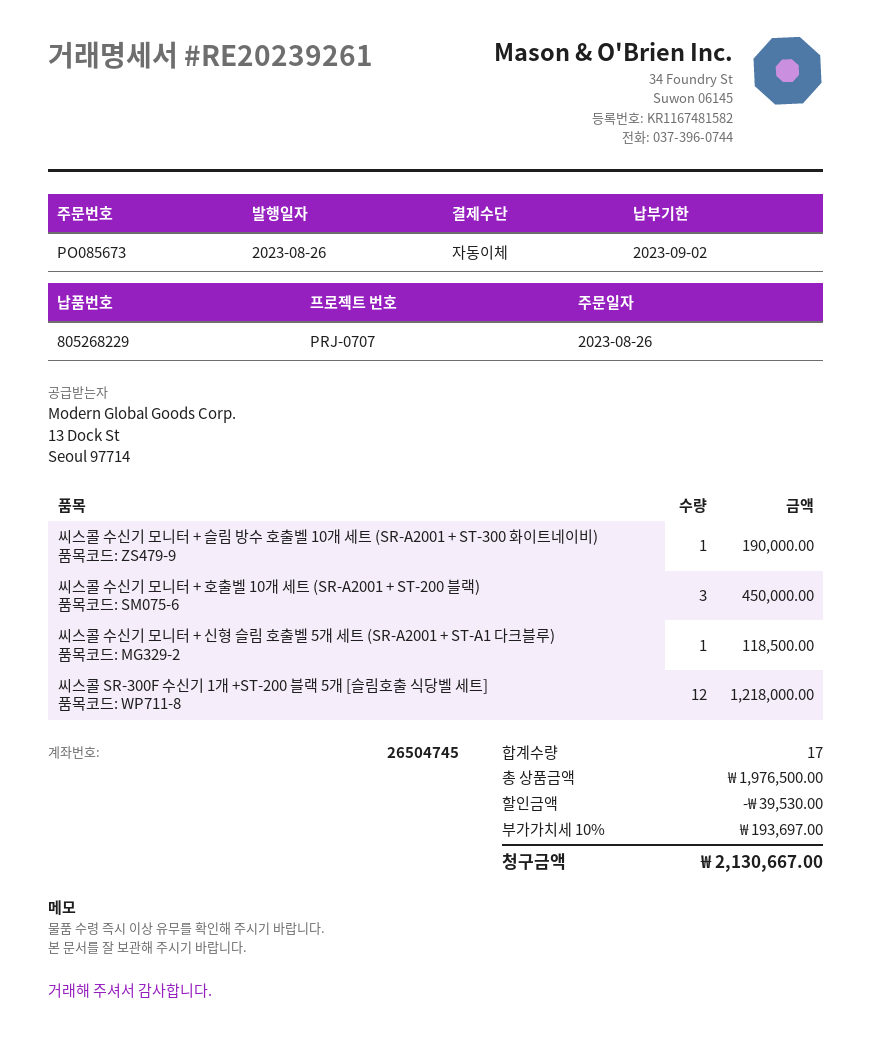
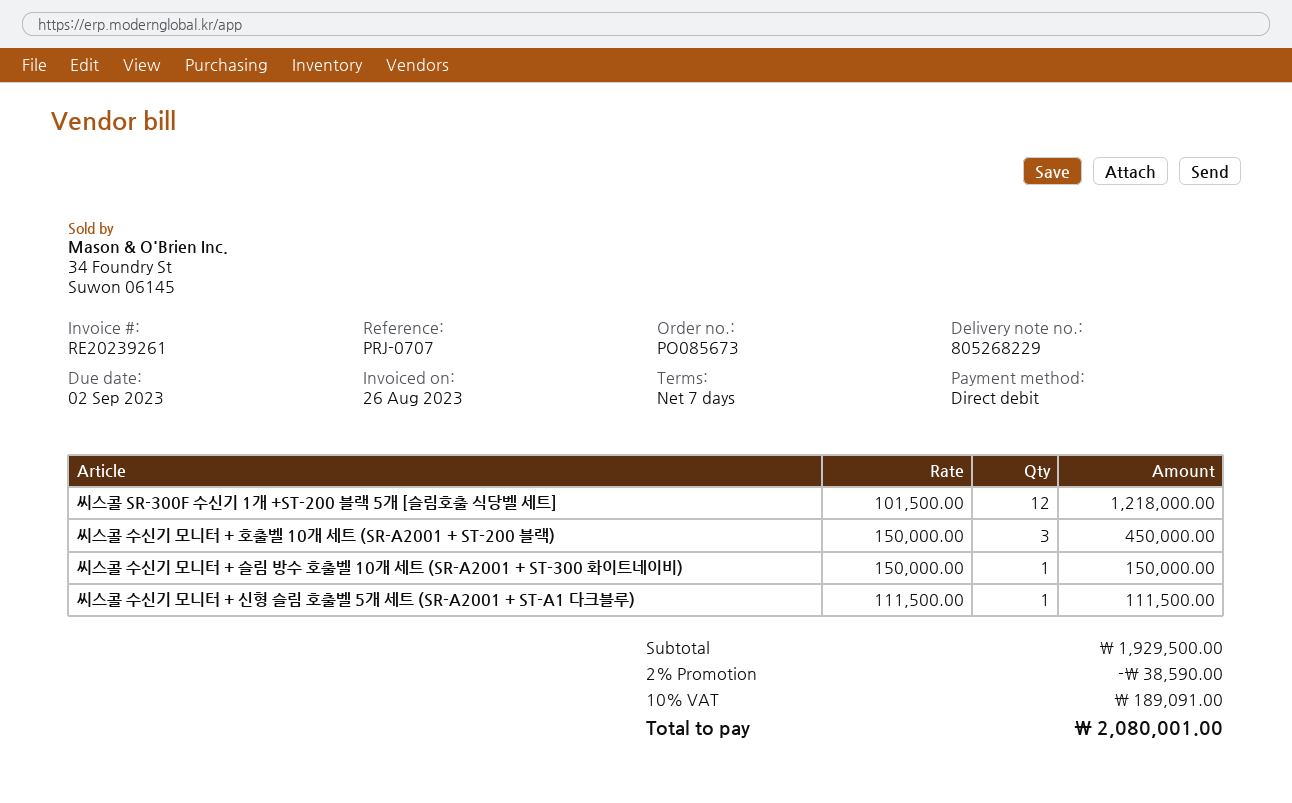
씨스콜 수신기 모니터 + 슬림 방수 호출벨 10개 세트 (SR-A2001 + ST-300 화이트네이비): 1 for 190000.00 -> 1 for 150000.00
씨스콜 수신기 모니터 + 신형 슬림 호출벨 5개 세트 (SR-A2001 + ST-A1 다크블루): 1 for 118500.00 -> 1 for 111500.00
subtotal: 1976500.00 -> 1929500.00
discount: 39530.00 -> 38590.00
tax: 10% = 193697.00 -> 10% = 189091.00
total: 2130667.00 -> 2080001.00

